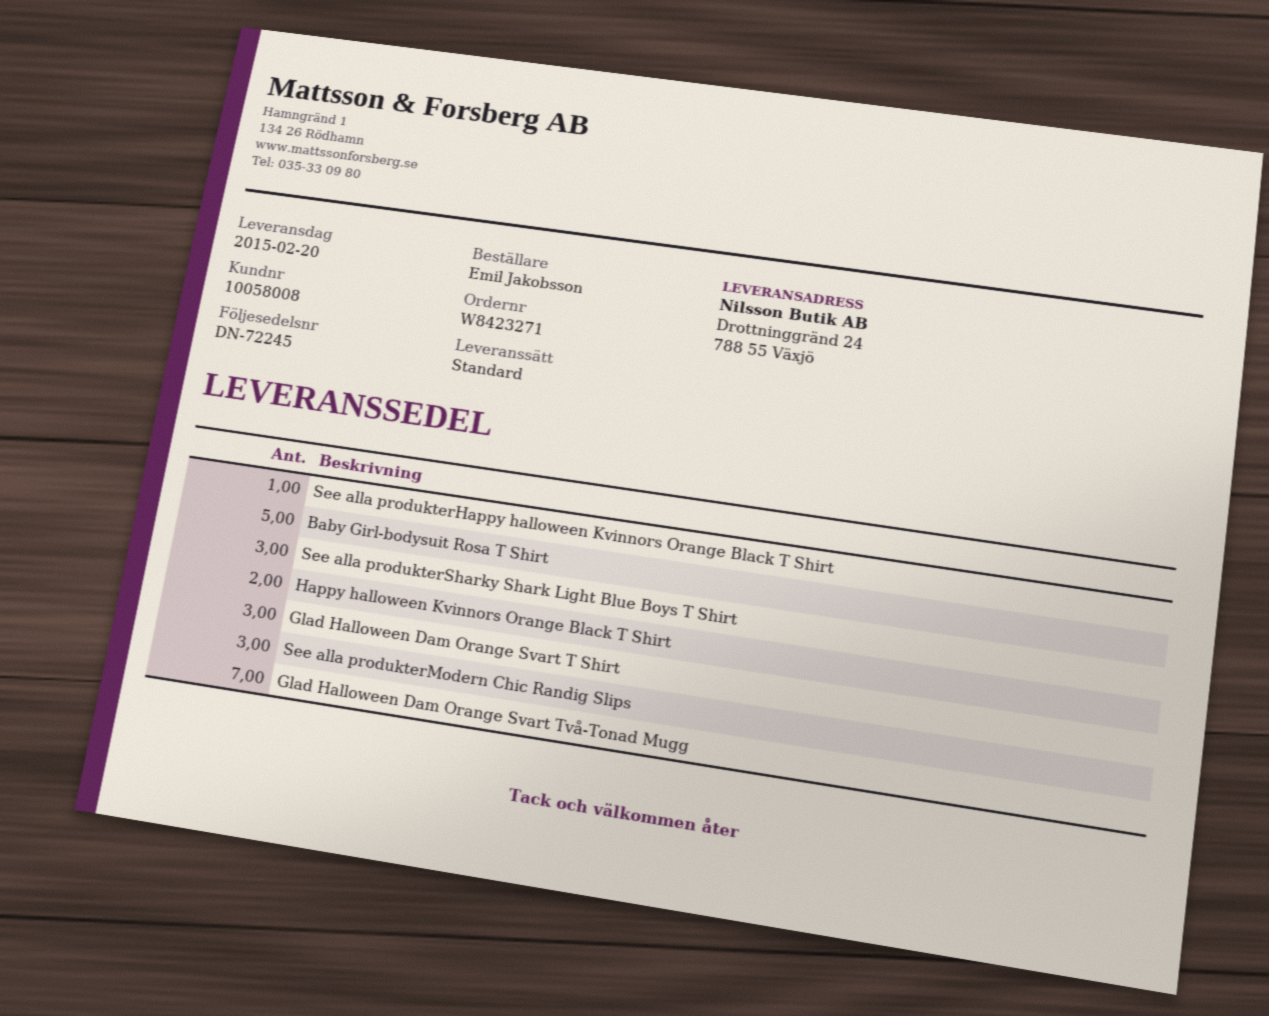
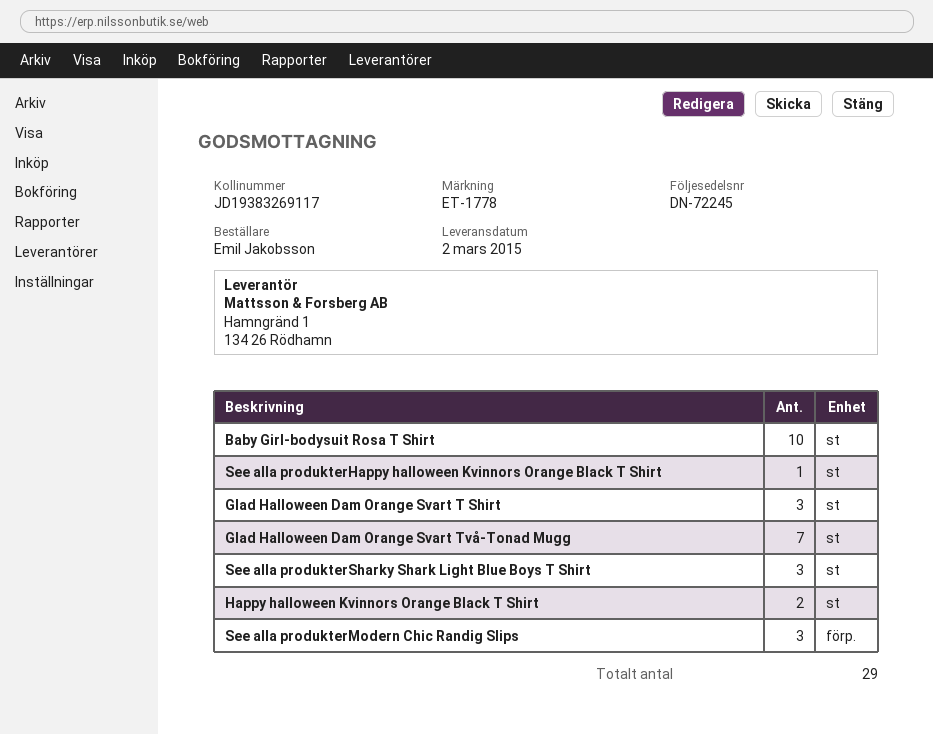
delivery date: 2015-02-20 -> 2015-03-02
Baby Girl-bodysuit Rosa T Shirt: 5 -> 10

